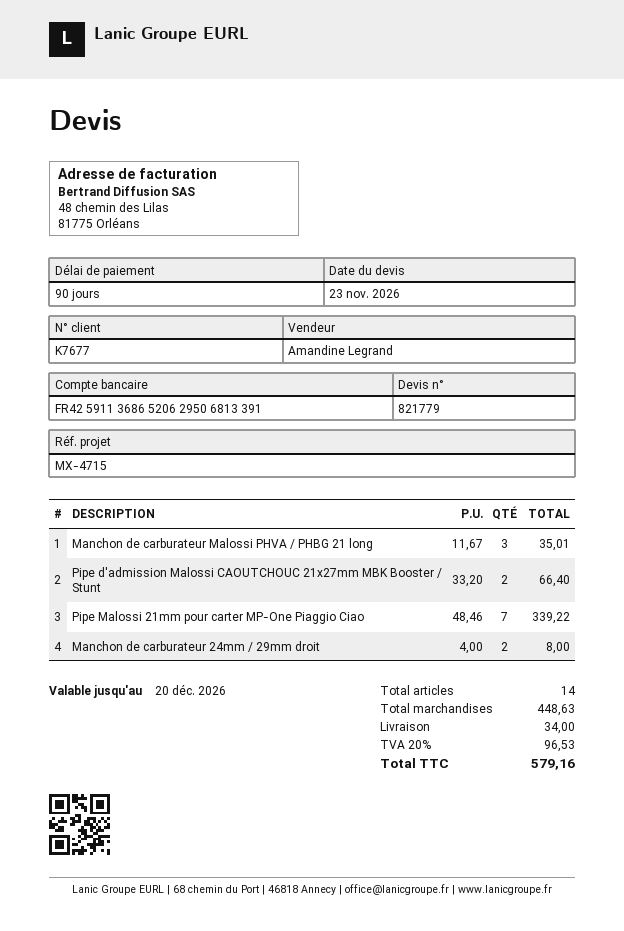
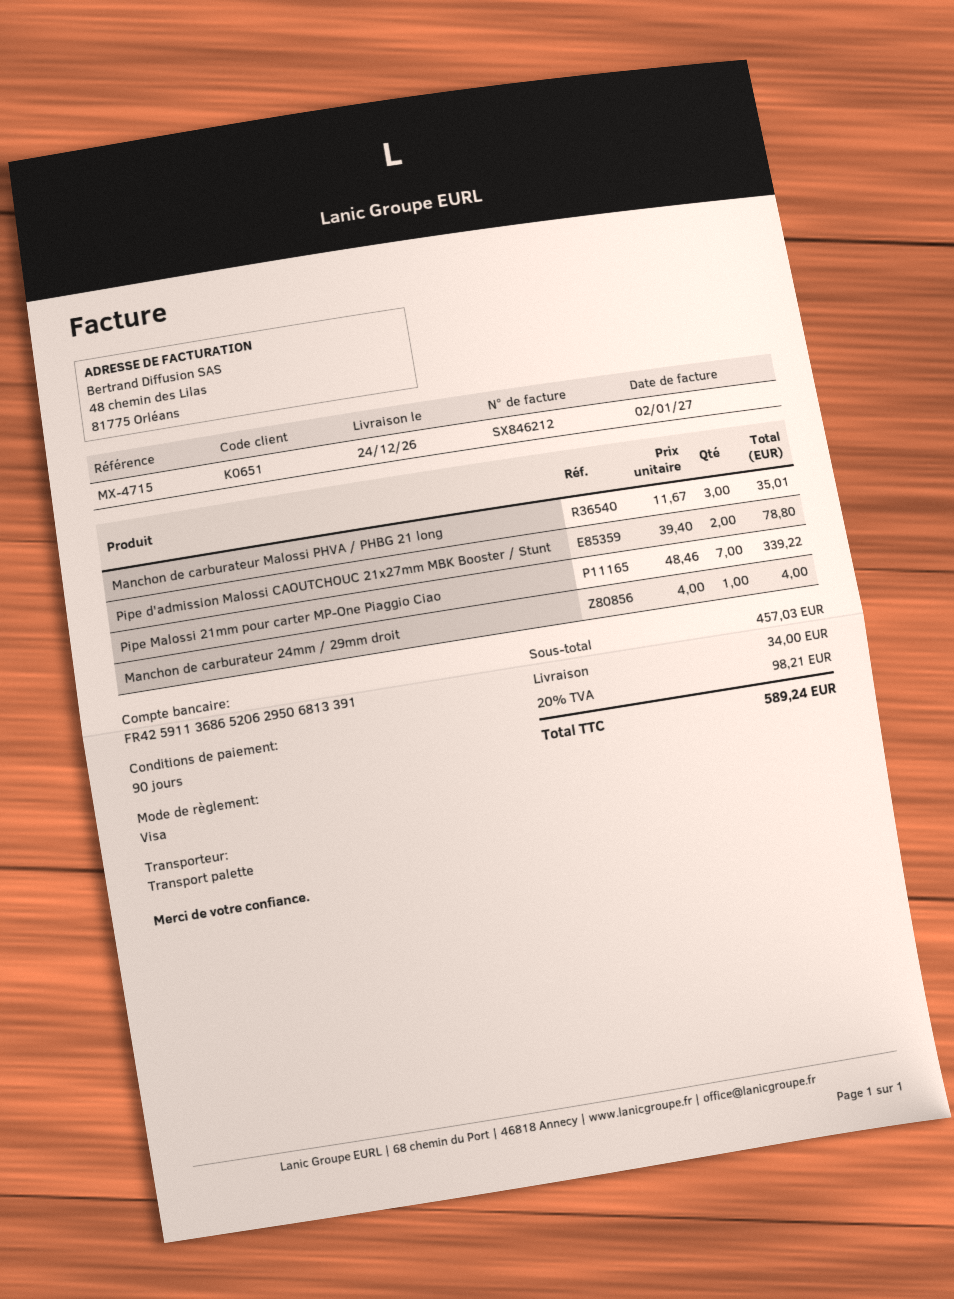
customer number: K7677 -> K0651
Pipe d'admission Malossi CAOUTCHOUC 21x27mm MBK Booster / Stunt: 2 x 33.20 = 66.40 -> 2 x 39.40 = 78.80
Manchon de carburateur 24mm / 29mm droit: 2 x 4.00 = 8.00 -> 1 x 4.00 = 4.00
subtotal: 448.63 -> 457.03
tax: 20% = 96.53 -> 20% = 98.21
total: 579.16 -> 589.24

